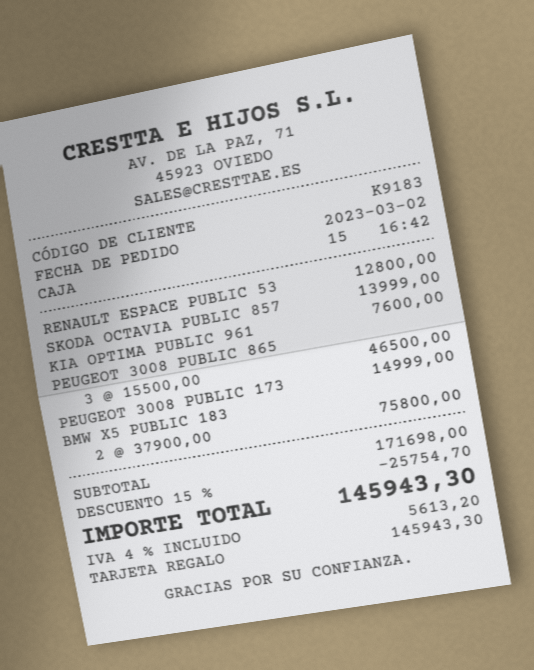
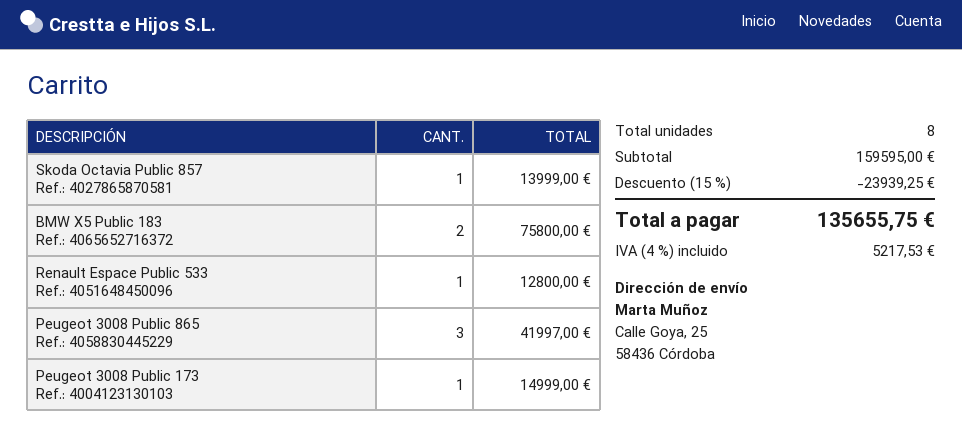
KIA OPTIMA PUBLIC 961: 1 for 7600.00 -> none
PEUGEOT 3008 PUBLIC 865: 3 for 46500.00 -> 3 for 41997.00
subtotal: 171698.00 -> 159595.00
discount: 15% = 25754.70 -> 15% = 23939.25
tax: 4% = 5613.20 -> 4% = 5217.53
total: 145943.30 -> 135655.75

